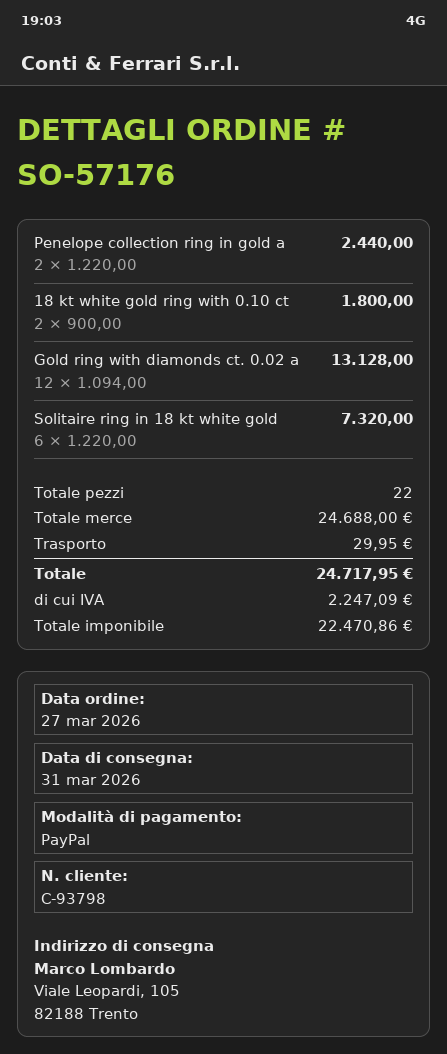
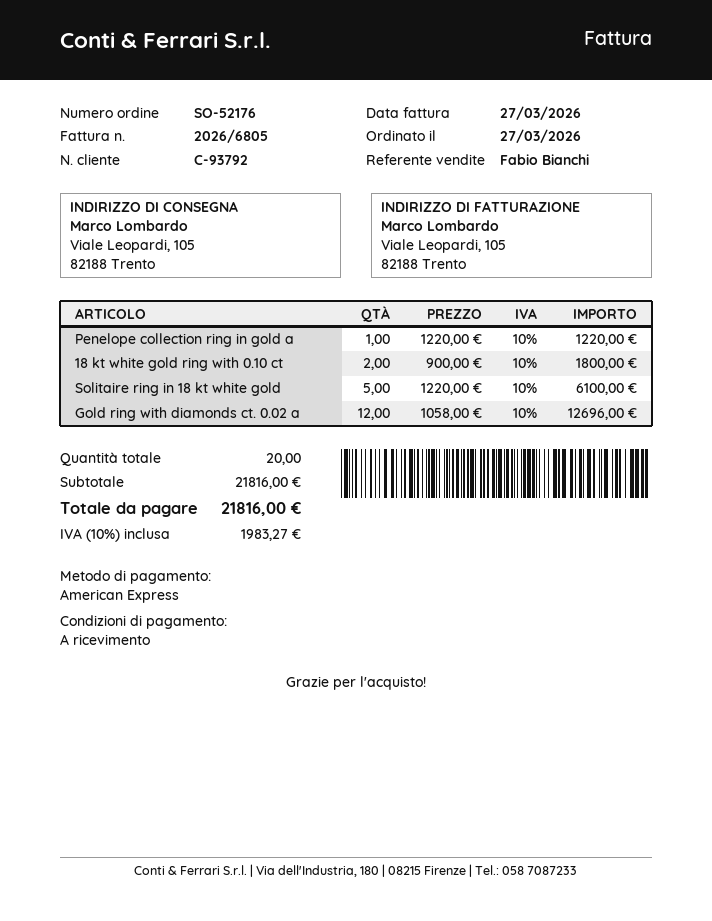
order number: SO-57176 -> SO-52176
customer number: C-93798 -> C-93792
payment method: PayPal -> American Express
Penelope collection ring in gold a: 2 x 1220.00 = 2440.00 -> 1 x 1220.00 = 1220.00
Gold ring with diamonds ct. 0.02 a: 12 x 1094.00 = 13128.00 -> 12 x 1058.00 = 12696.00
Solitaire ring in 18 kt white gold: 6 x 1220.00 = 7320.00 -> 5 x 1220.00 = 6100.00
total quantity: 22 -> 20
subtotal: 24688.00 -> 21816.00
shipping: 29.95 -> none
tax: 2247.09 -> 1983.27
total: 24717.95 -> 21816.00

